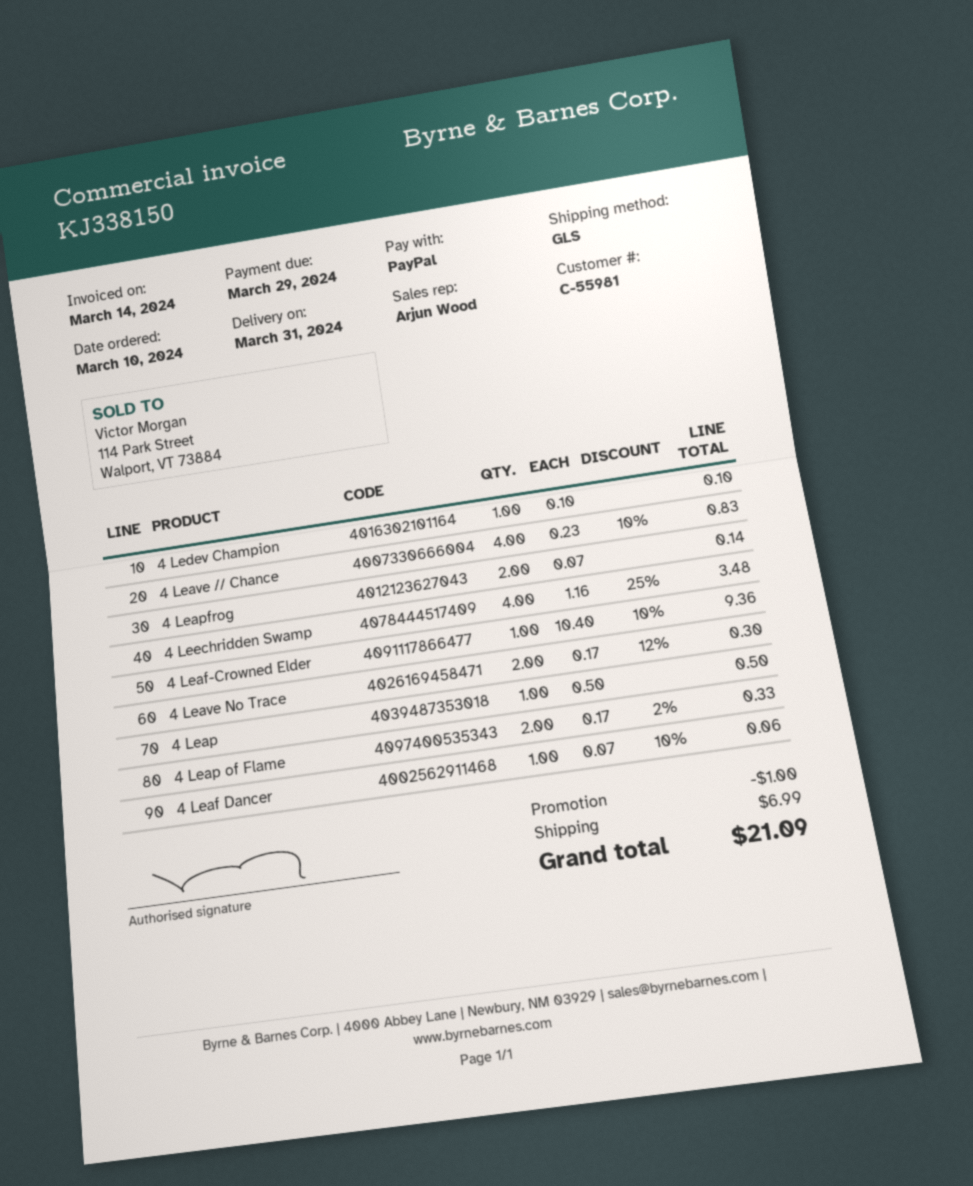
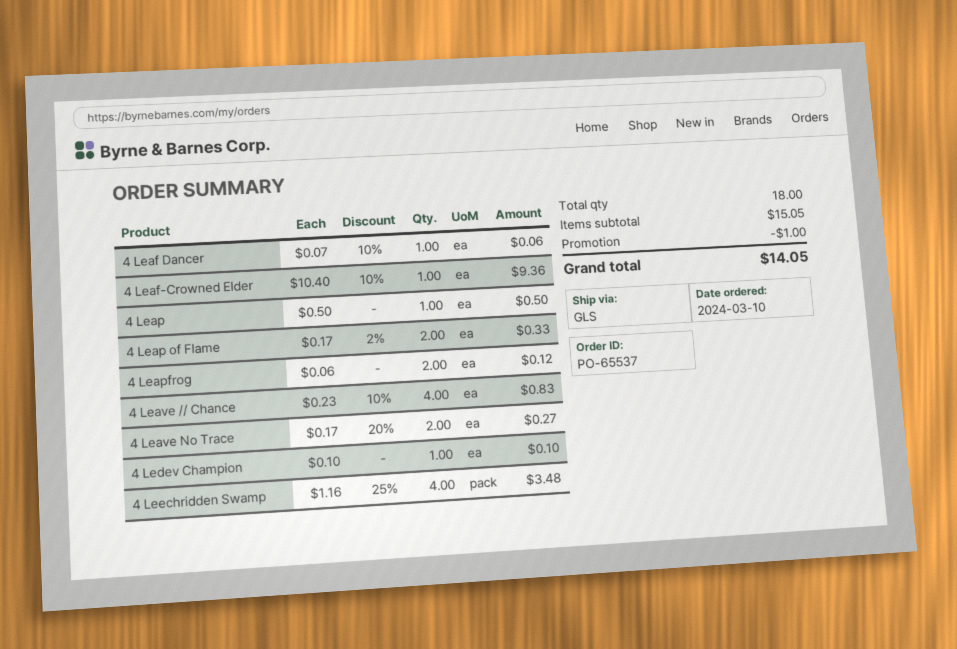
4 Leapfrog: 2 x 0.07 = 0.14 -> 2 x 0.06 = 0.12
4 Leave No Trace: 2 x 0.17 - 12% = 0.30 -> 2 x 0.17 - 20% = 0.27
shipping: 6.99 -> none
total: 21.09 -> 14.05

